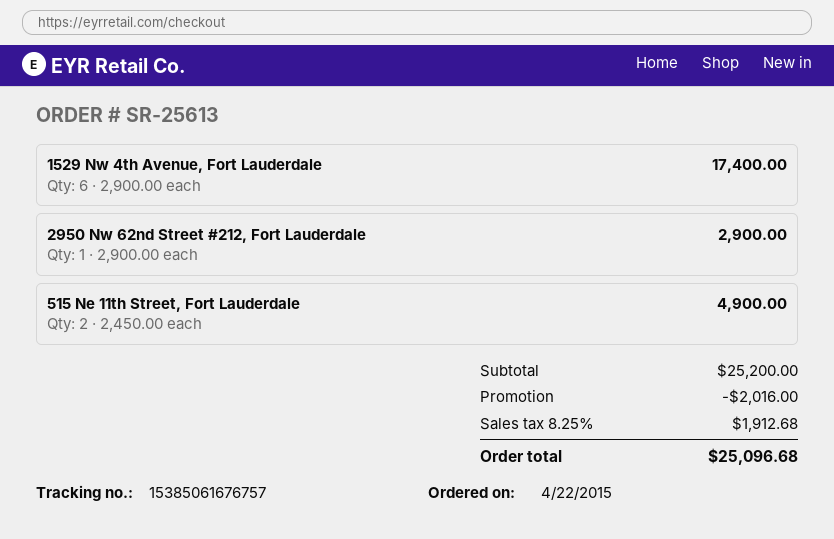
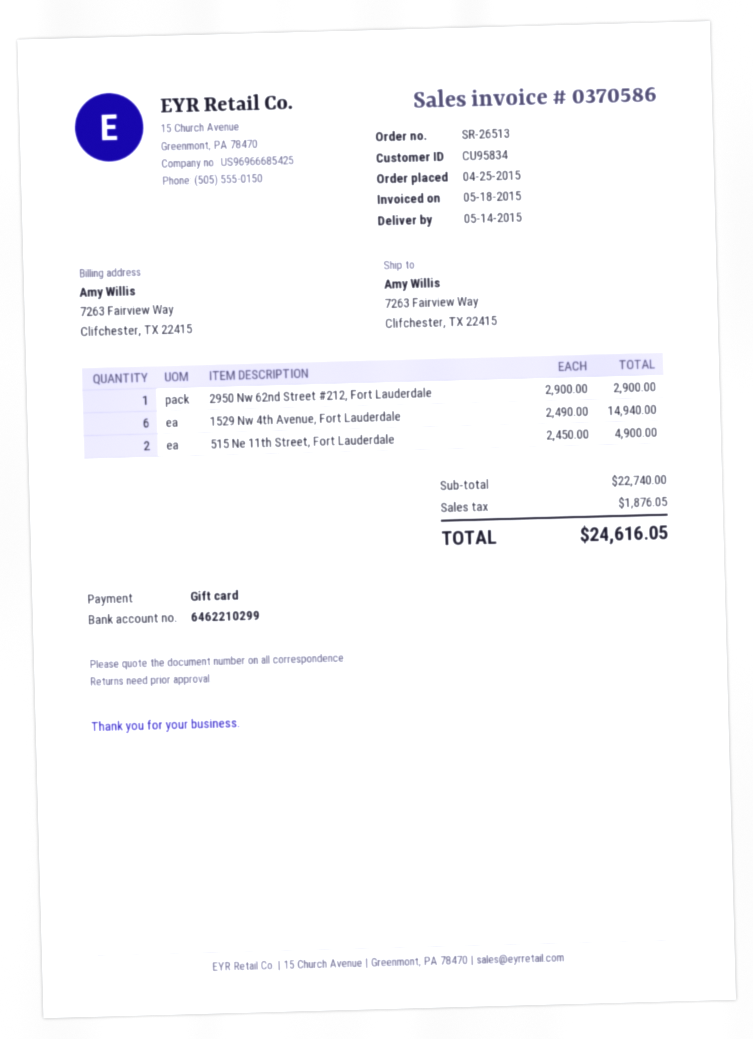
order number: SR-25613 -> SR-26513
order date: 2015-04-22 -> 2015-04-25
1529 Nw 4th Avenue, Fort Lauderdale: 6 x 2900.00 = 17400.00 -> 6 x 2490.00 = 14940.00
subtotal: 25200.00 -> 22740.00
discount: 2016.00 -> none
tax: 1912.68 -> 1876.05
total: 25096.68 -> 24616.05

